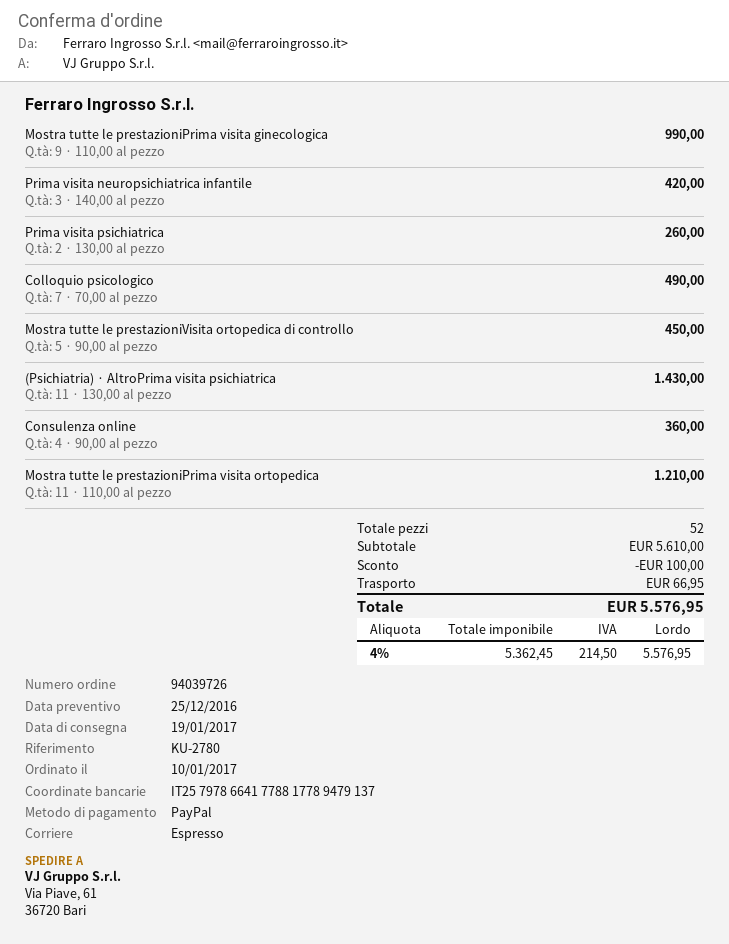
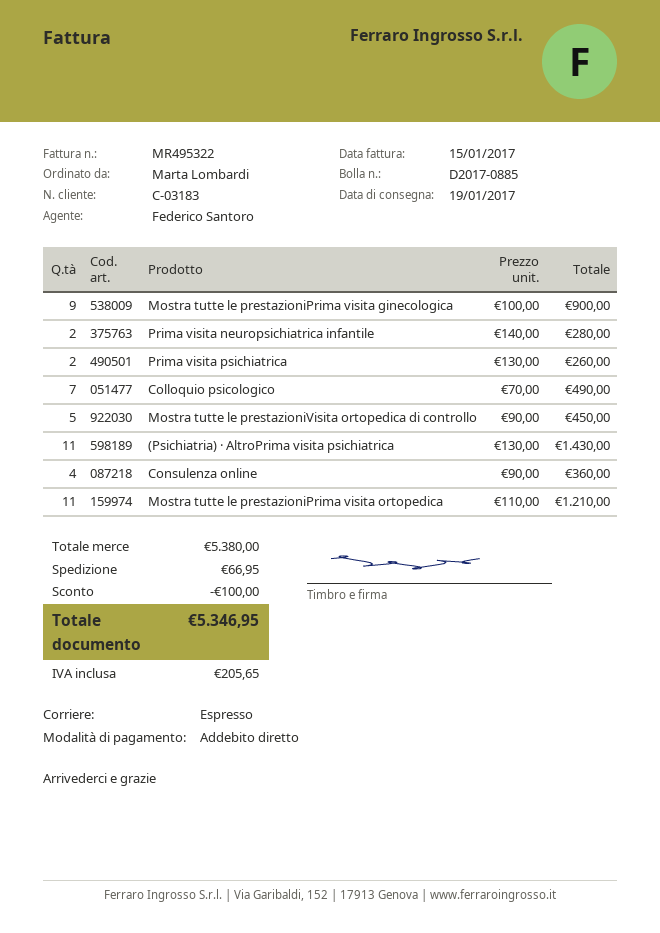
payment method: PayPal -> direct debit
Mostra tutte le prestazioniPrima visita ginecologica: 9 x 110.00 = 990.00 -> 9 x 100.00 = 900.00
Prima visita neuropsichiatrica infantile: 3 x 140.00 = 420.00 -> 2 x 140.00 = 280.00
subtotal: 5610.00 -> 5380.00
tax: 214.50 -> 205.65
total: 5576.95 -> 5346.95

